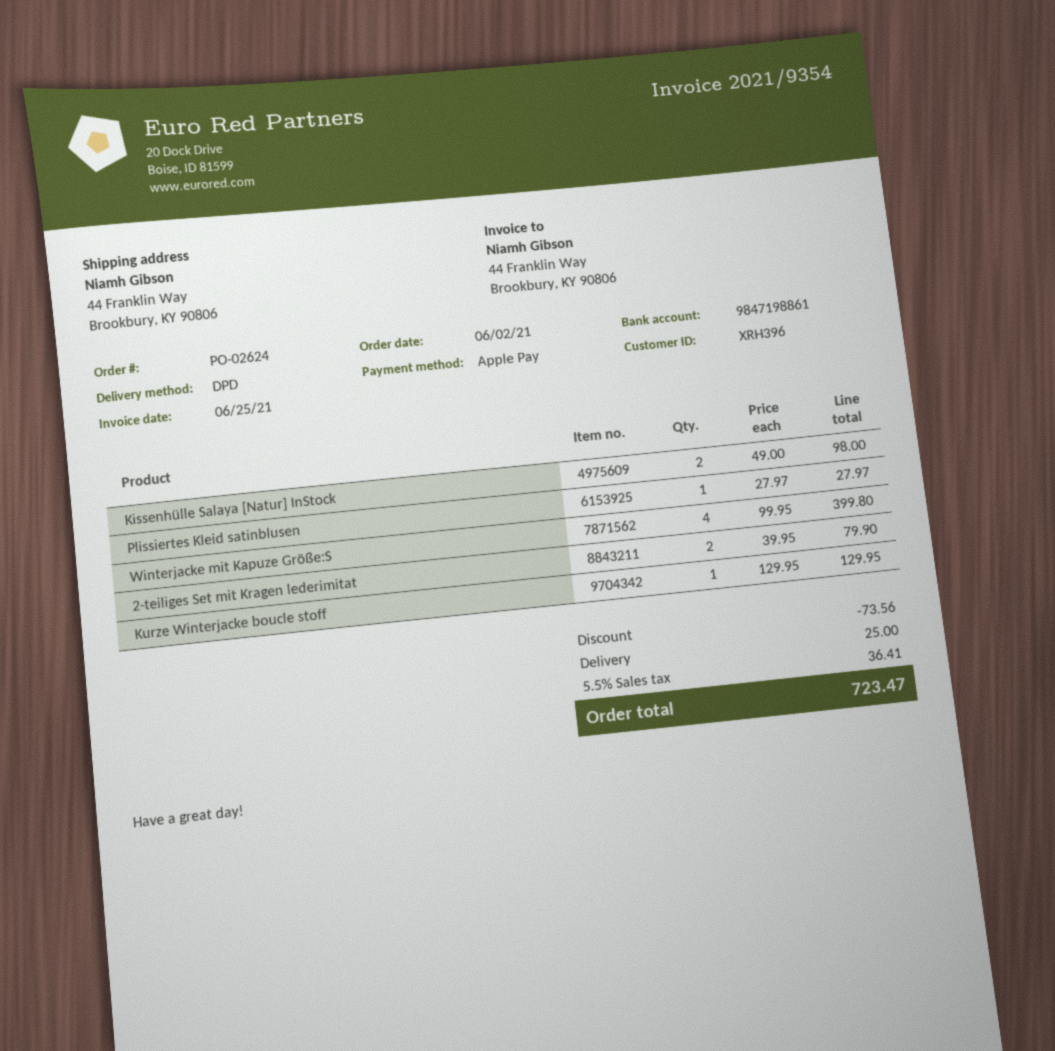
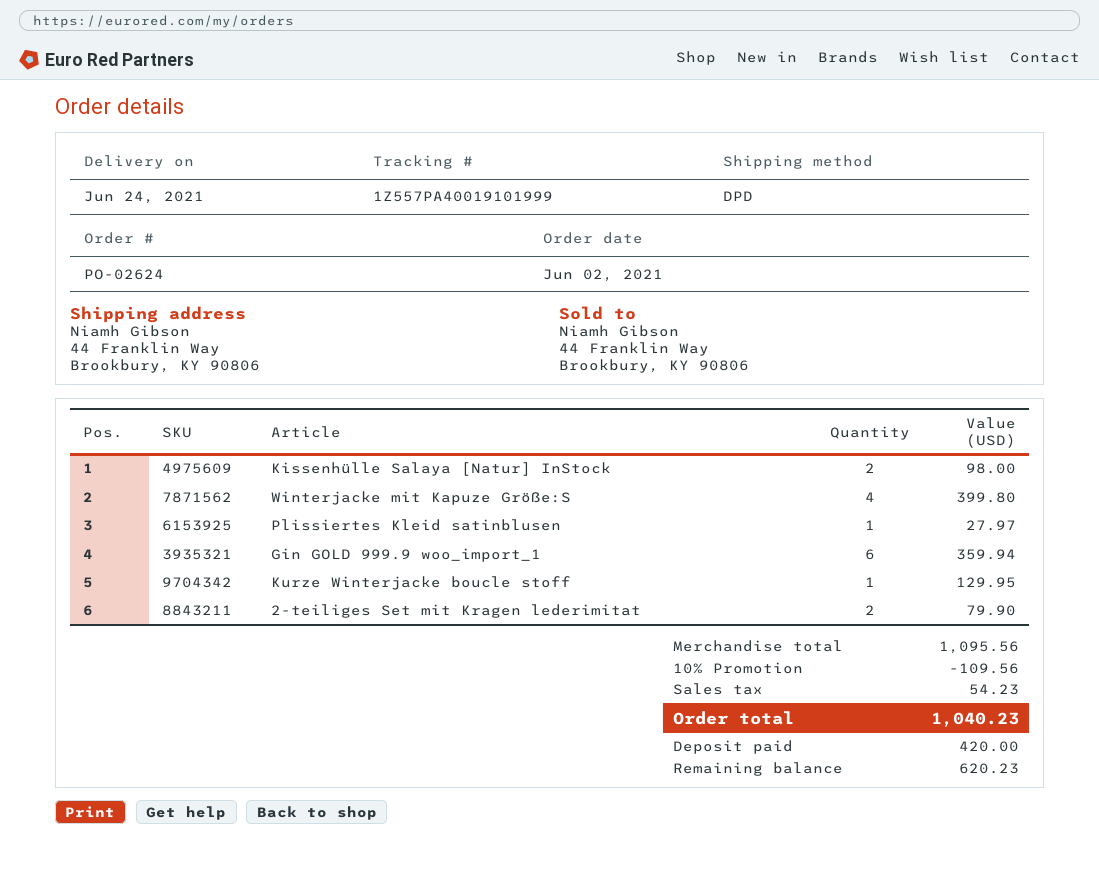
Gin GOLD 999.9 woo_import_1: none -> 6 for 359.94
discount: 73.56 -> 109.56
shipping: 25.00 -> none
tax: 36.41 -> 54.23
total: 723.47 -> 1040.23

